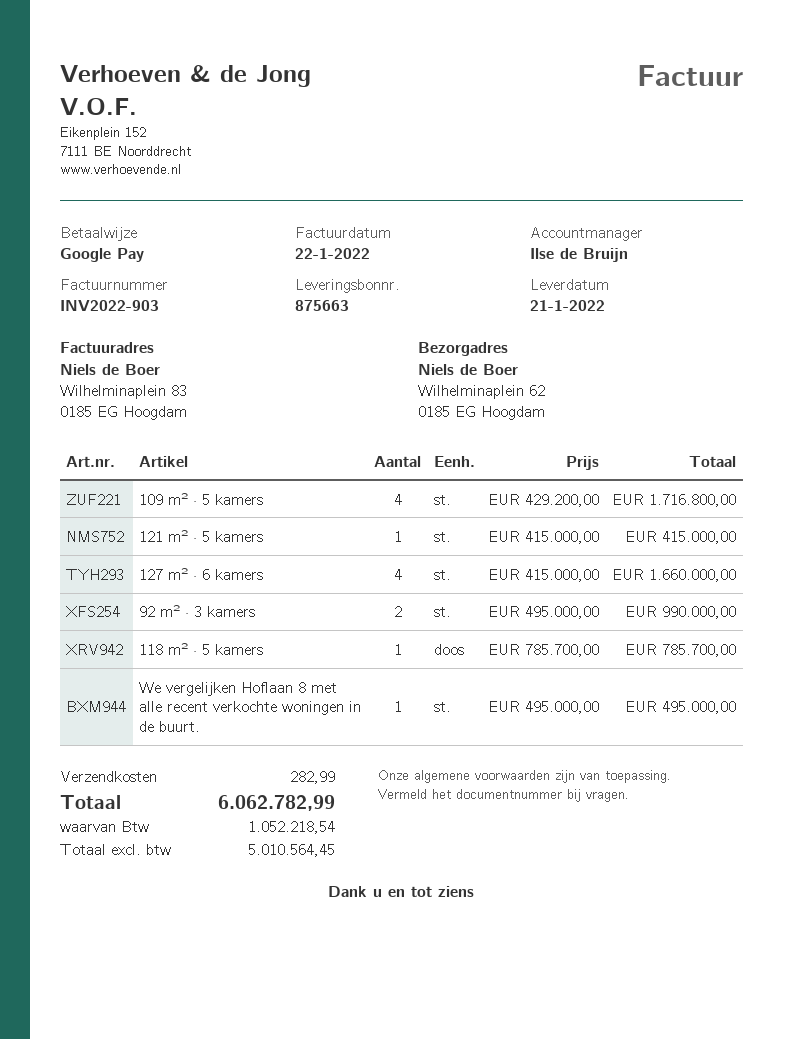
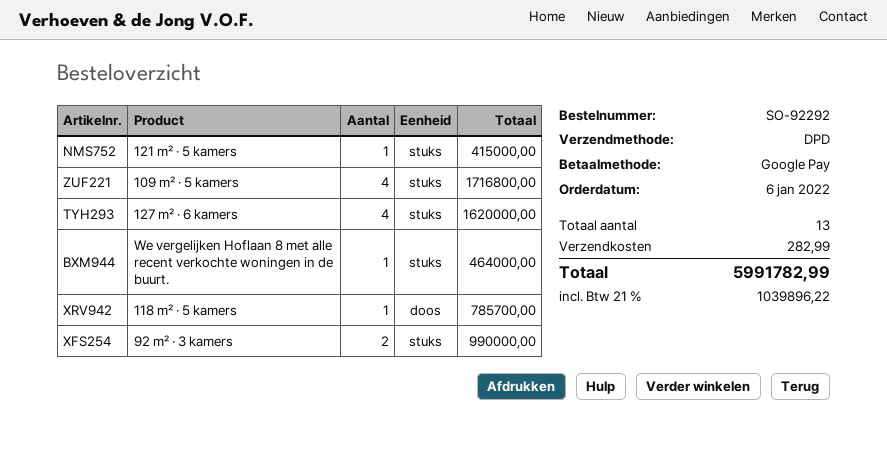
127 m² · 6 kamers: 4 for 1660000.00 -> 4 for 1620000.00
We vergelijken Hoflaan 8 met alle recent verkochte woningen in de buurt.: 1 for 495000.00 -> 1 for 464000.00
tax: 1052218.54 -> 1039896.22
total: 6062782.99 -> 5991782.99

